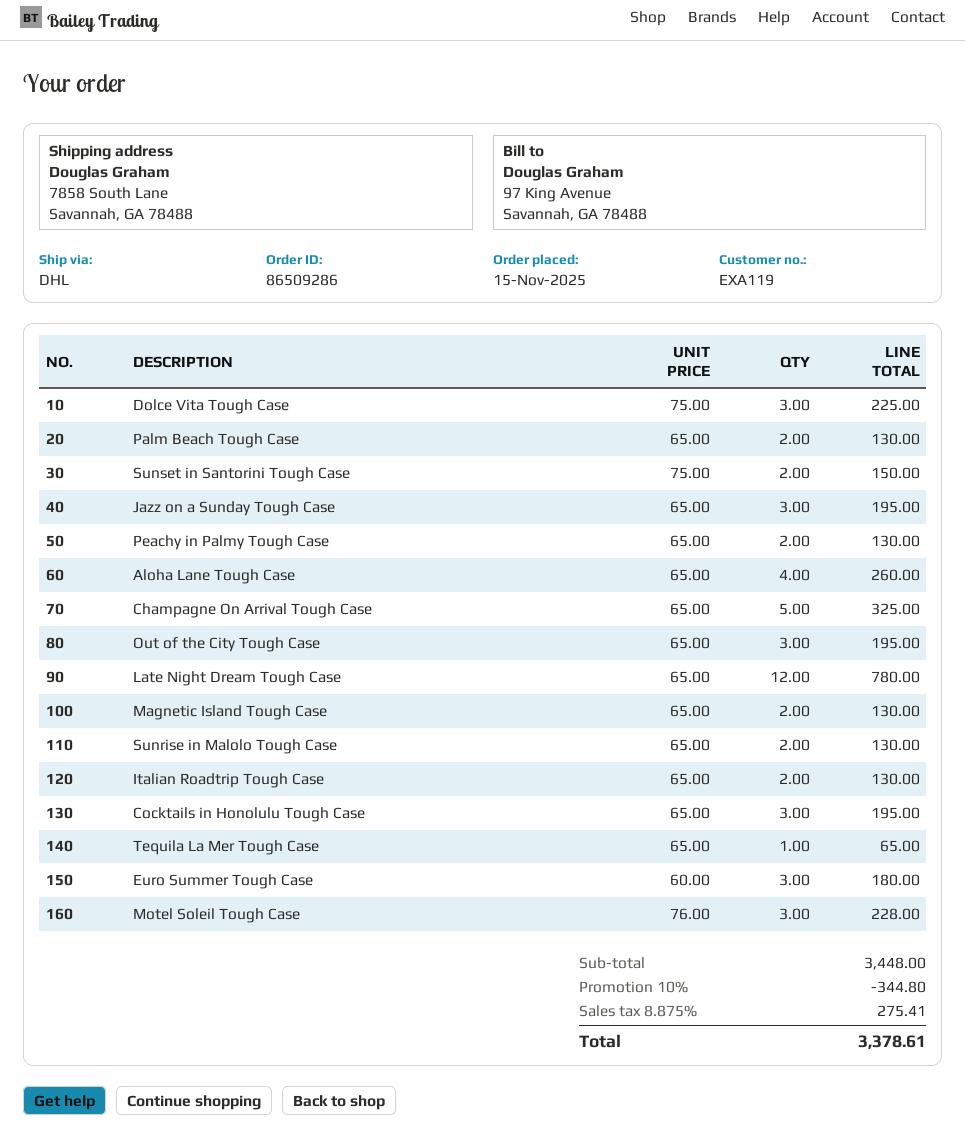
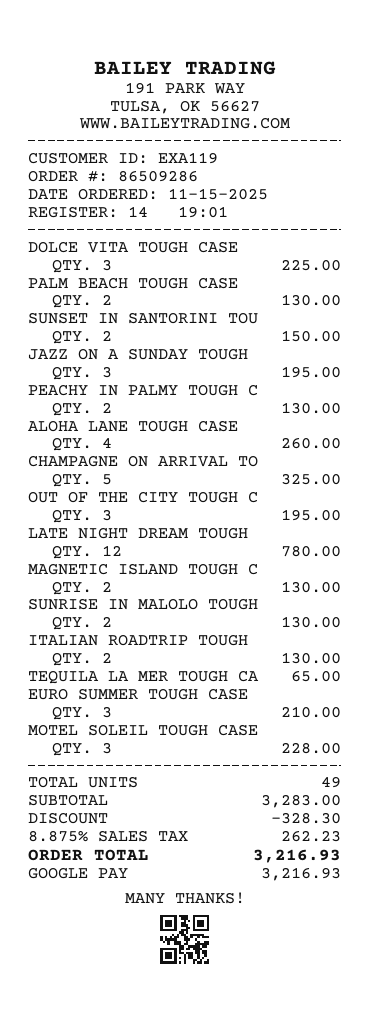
Cocktails in Honolulu Tough Case: 3 for 195.00 -> none
Euro Summer Tough Case: 3 for 180.00 -> 3 for 210.00
subtotal: 3448.00 -> 3283.00
discount: 344.80 -> 328.30
tax: 8.875% = 275.41 -> 8.875% = 262.23
total: 3378.61 -> 3216.93

